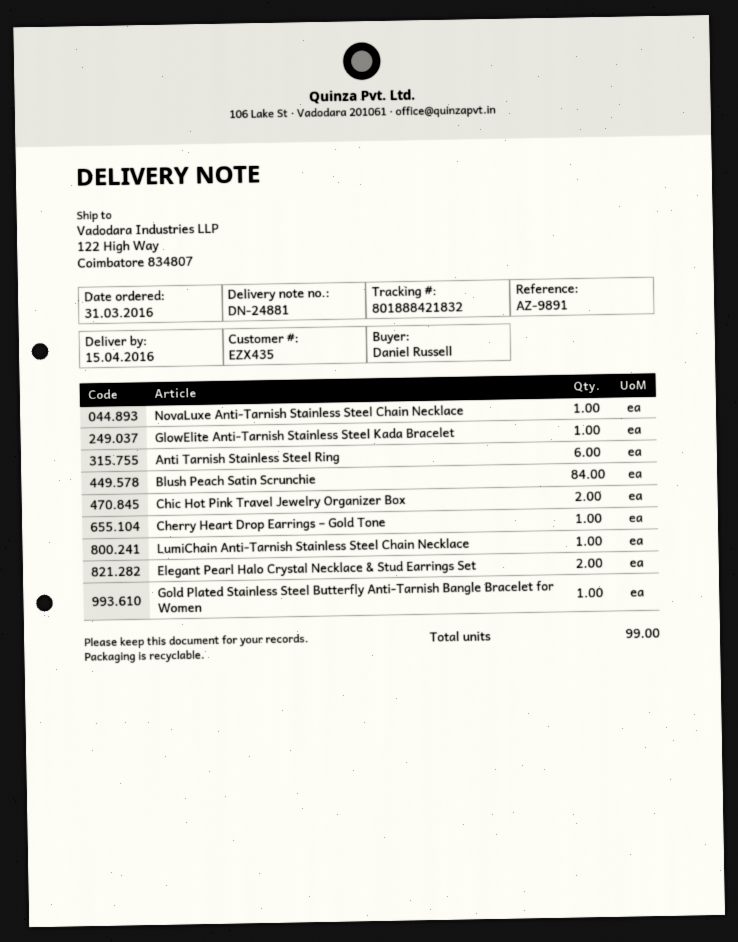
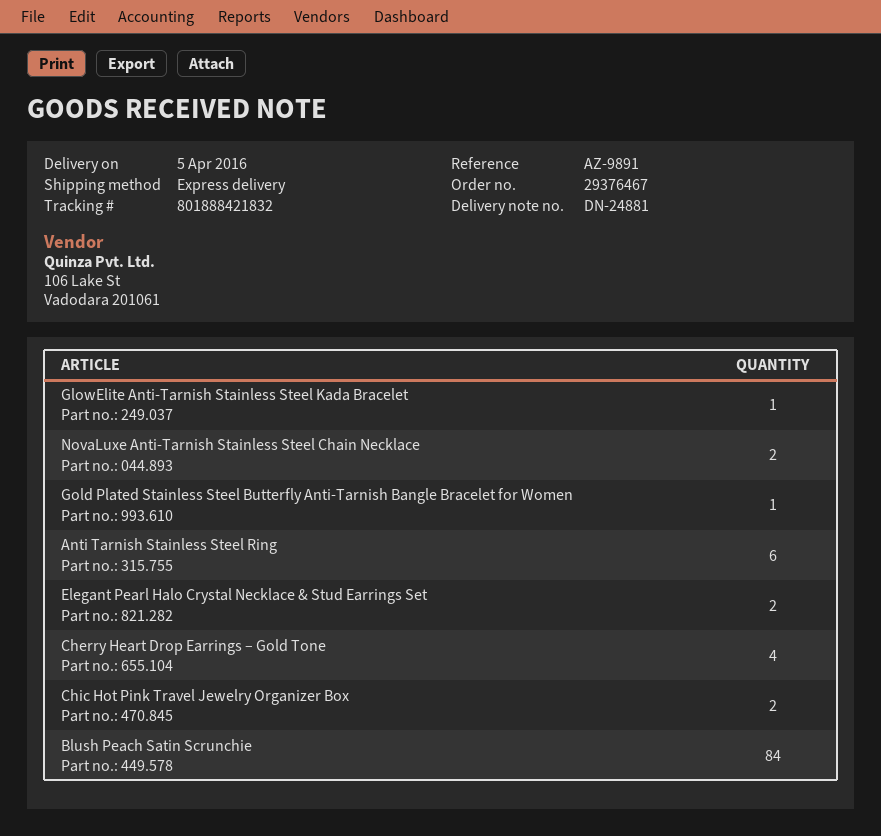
delivery date: 2016-04-15 -> 2016-04-05
NovaLuxe Anti-Tarnish Stainless Steel Chain Necklace: 1 -> 2
Cherry Heart Drop Earrings – Gold Tone: 1 -> 4
LumiChain Anti-Tarnish Stainless Steel Chain Necklace: 1 -> none

